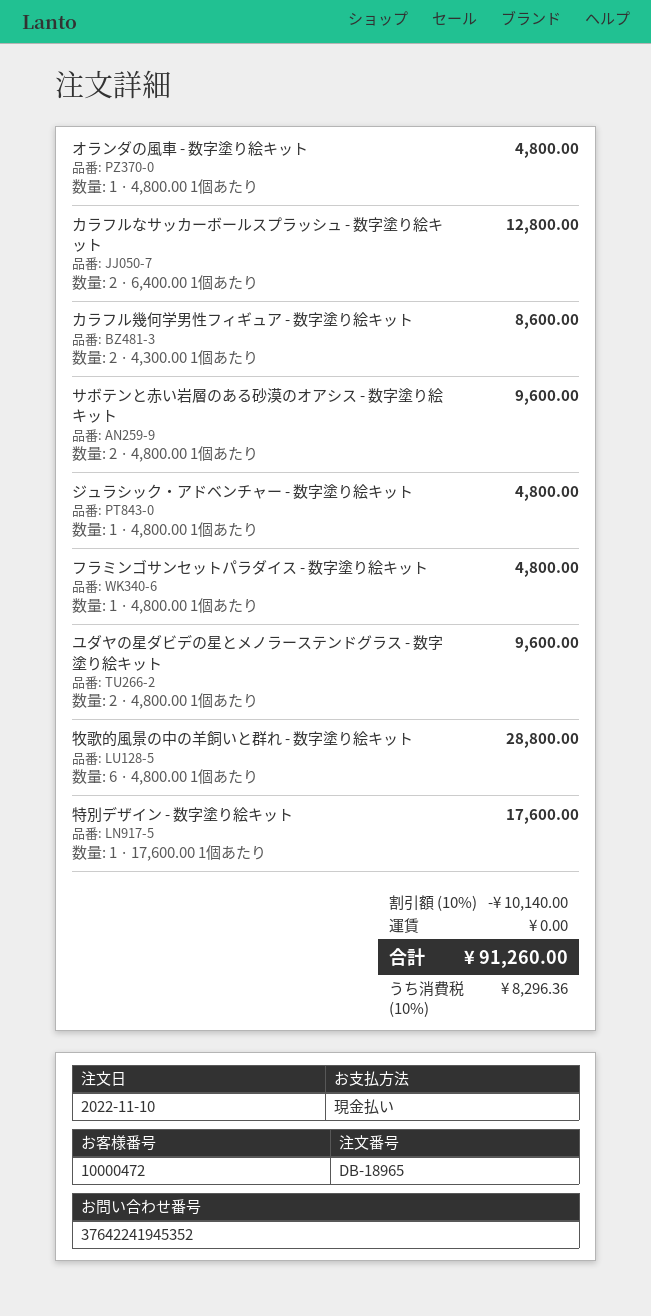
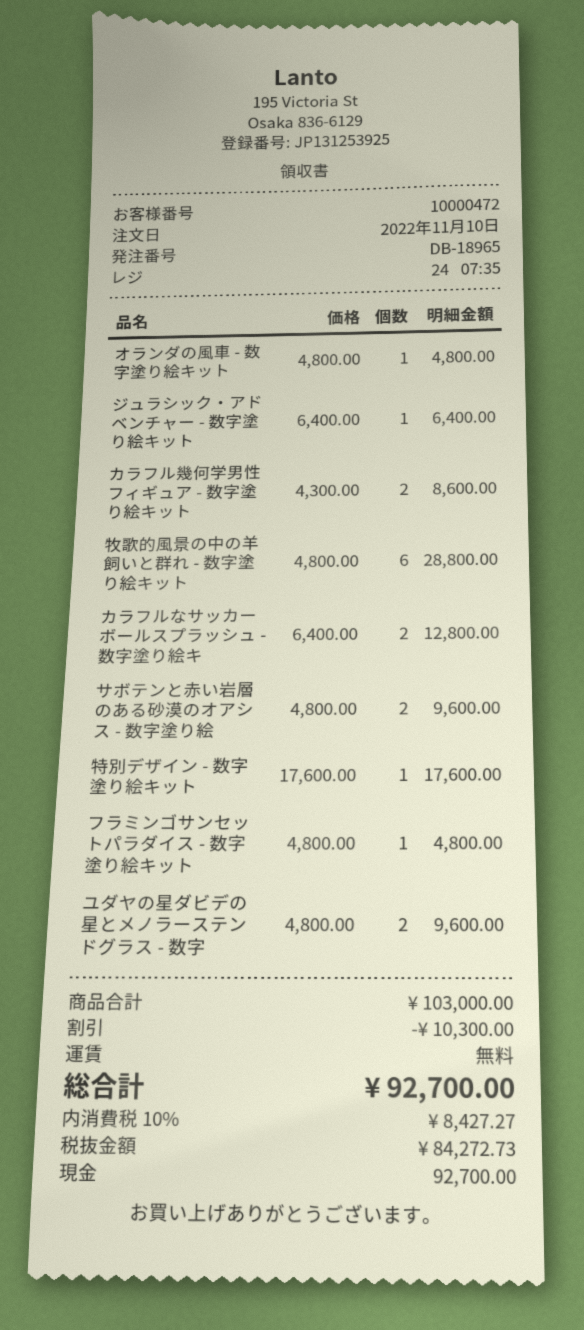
ジュラシック・アドベンチャー - 数字塗り絵キット: 1 x 4800.00 = 4800.00 -> 1 x 6400.00 = 6400.00
discount: 10140.00 -> 10300.00
tax: 10% = 8296.36 -> 10% = 8427.27
total: 91260.00 -> 92700.00

